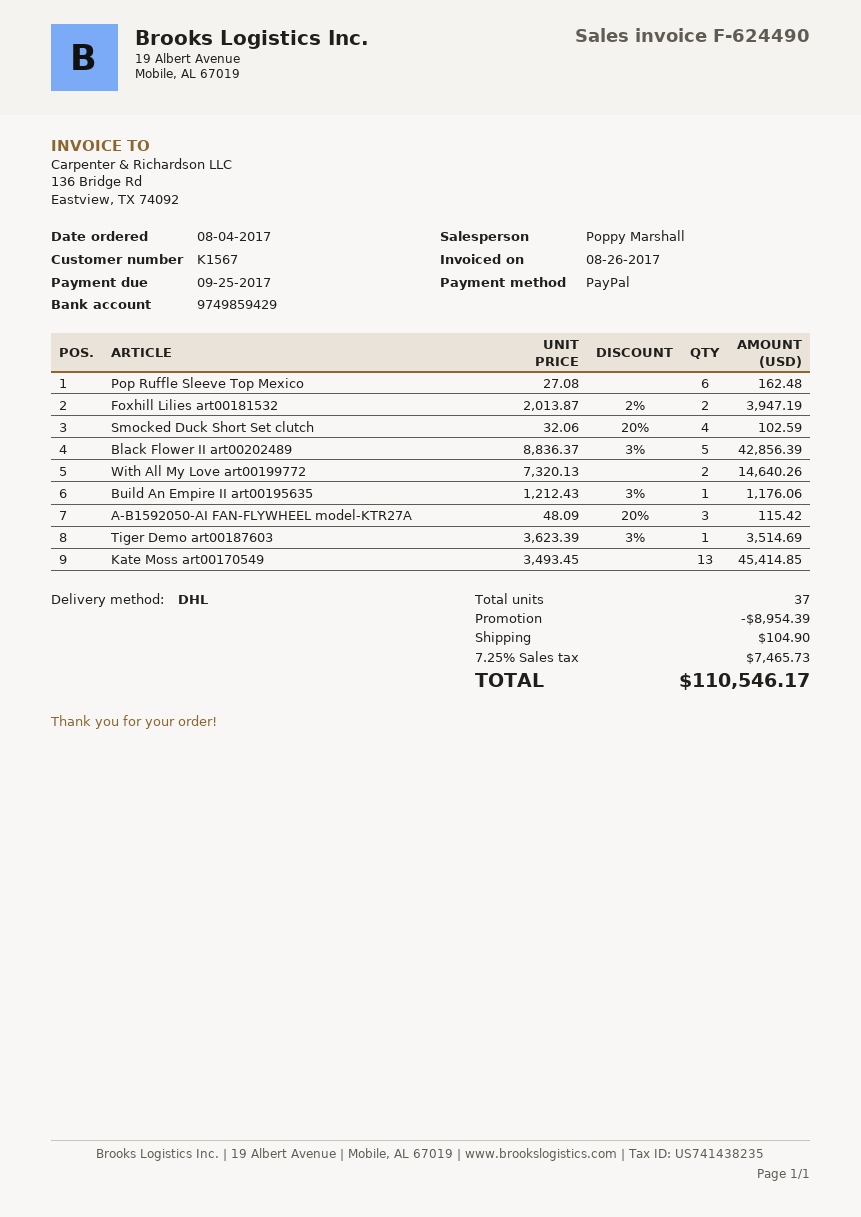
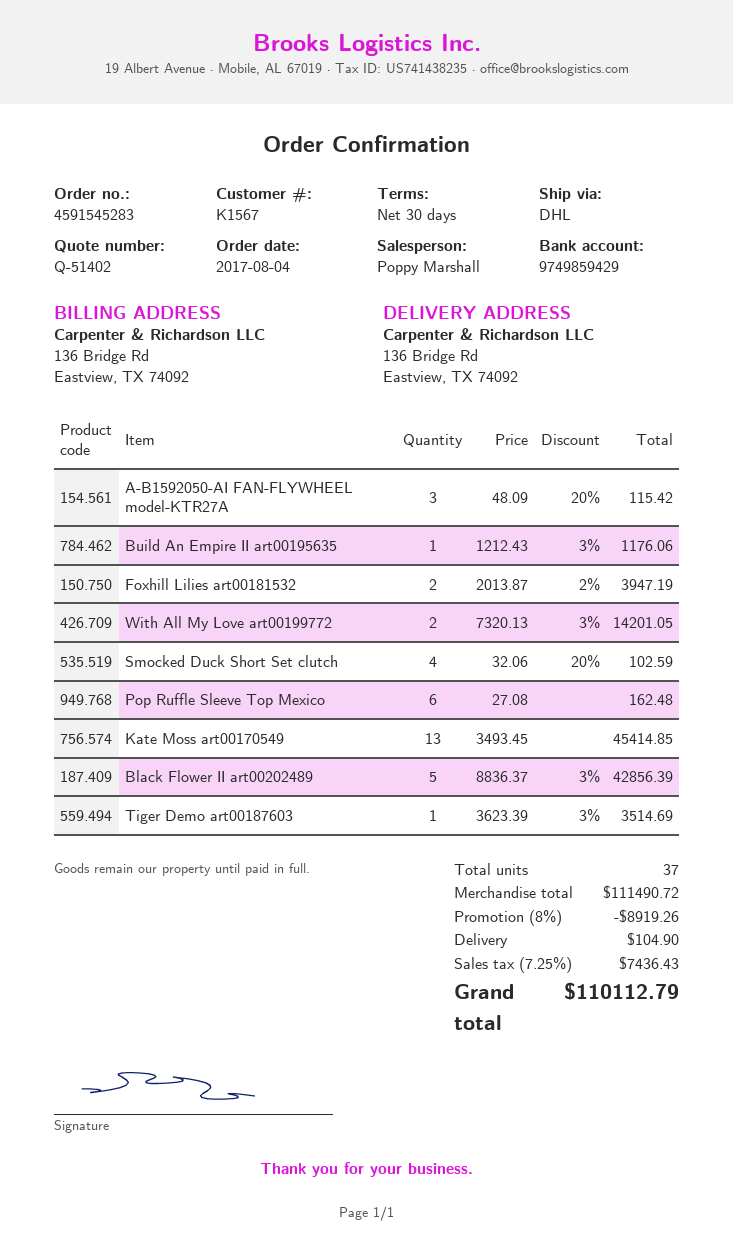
With All My Love art00199772: 2 x 7320.13 = 14640.26 -> 2 x 7320.13 - 3% = 14201.05
discount: 8954.39 -> 8919.26
tax: 7.25% = 7465.73 -> 7.25% = 7436.43
total: 110546.17 -> 110112.79

